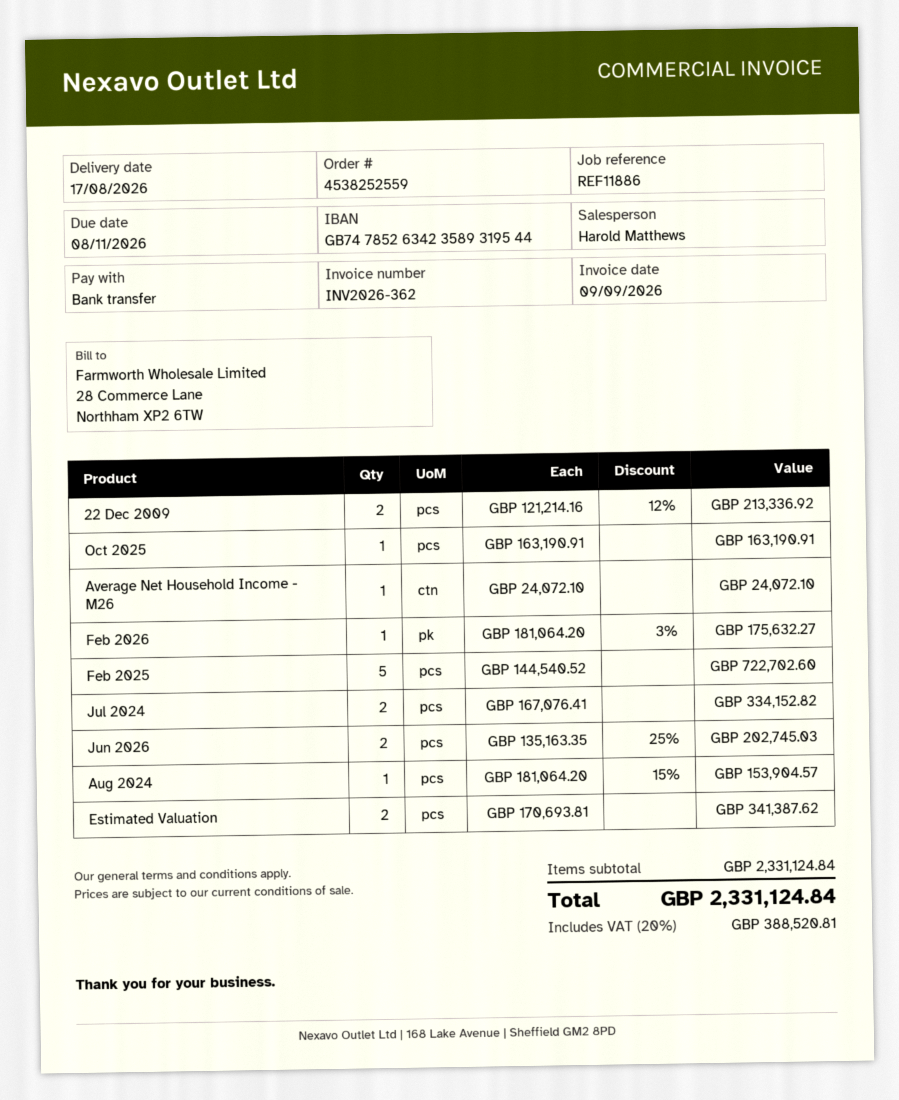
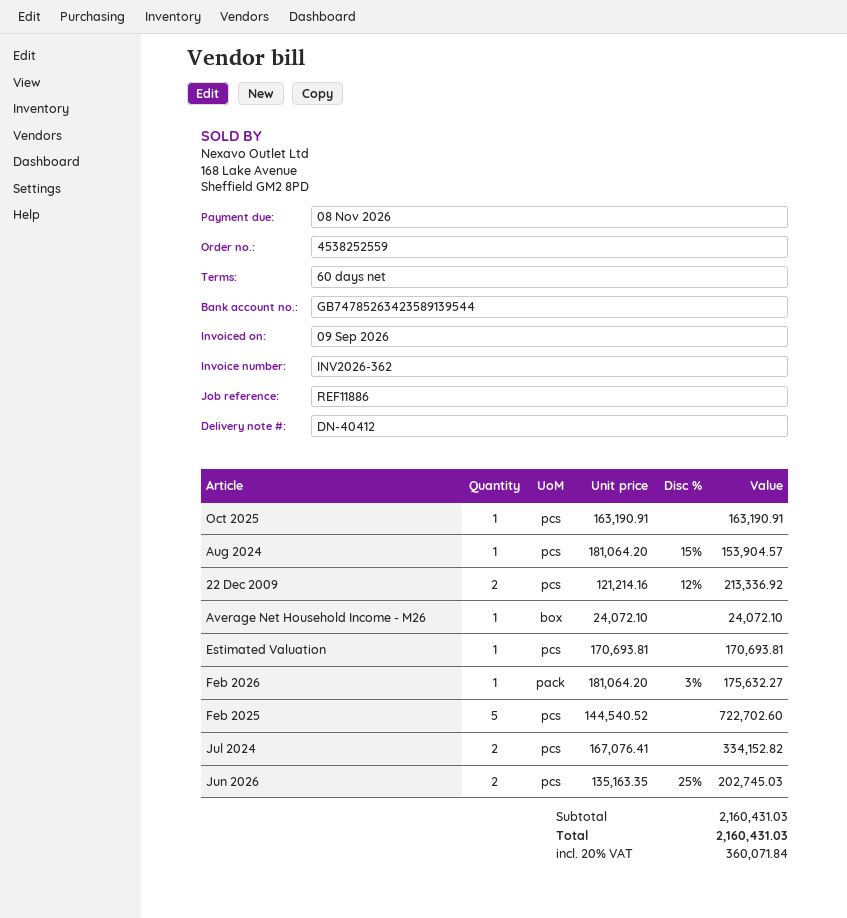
bank account: GB74785263423589319544 -> GB74785263423589139544
Estimated Valuation: 2 x 170693.81 = 341387.62 -> 1 x 170693.81 = 170693.81
subtotal: 2331124.84 -> 2160431.03
tax: 20% = 388520.81 -> 20% = 360071.84
total: 2331124.84 -> 2160431.03

